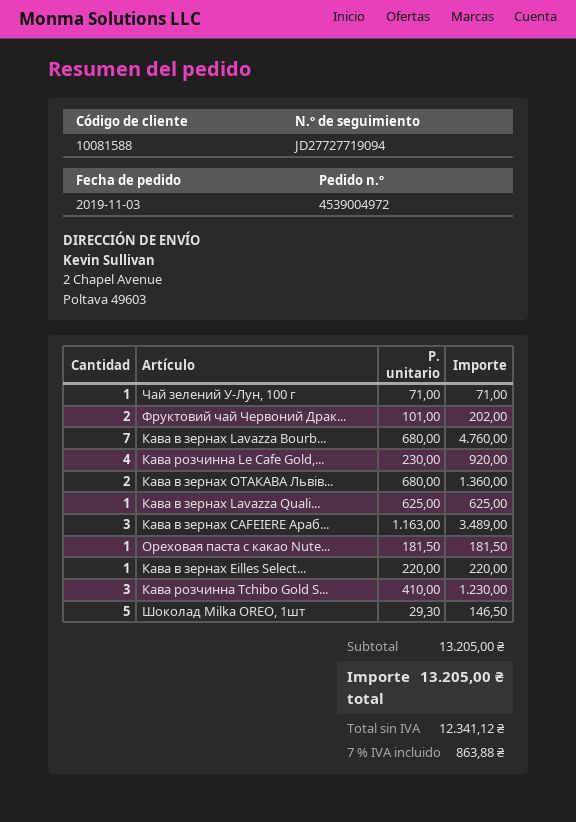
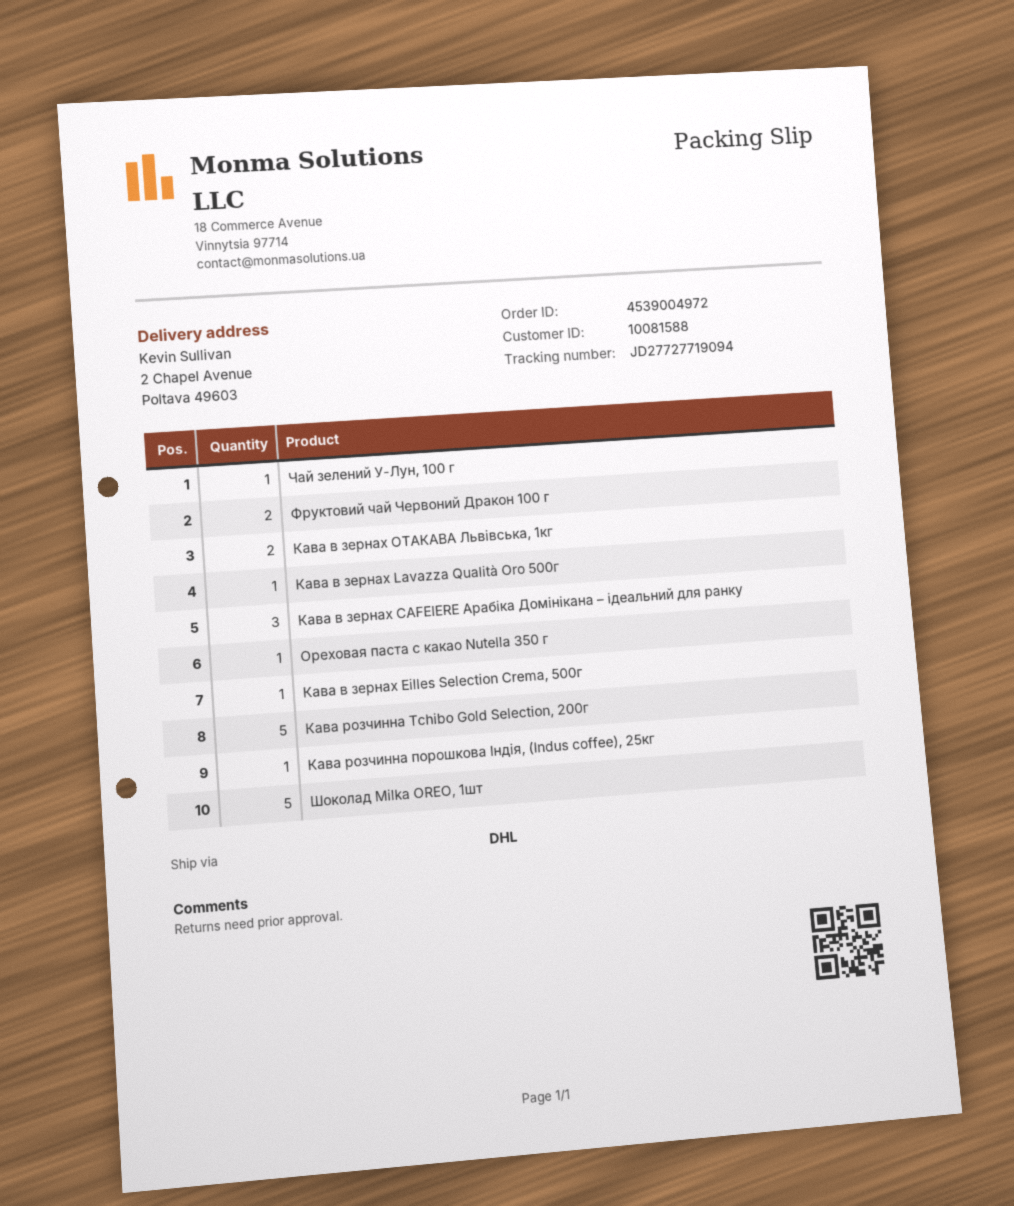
Кава в зернах Lavazza Bourb...: 7 -> none
Кава розчинна Le Cafe Gold,...: 4 -> none
Кава розчинна Tchibo Gold S...: 3 -> 5
Кава розчинна порошкова Індія, (Indus coffee), 25кг: none -> 1

